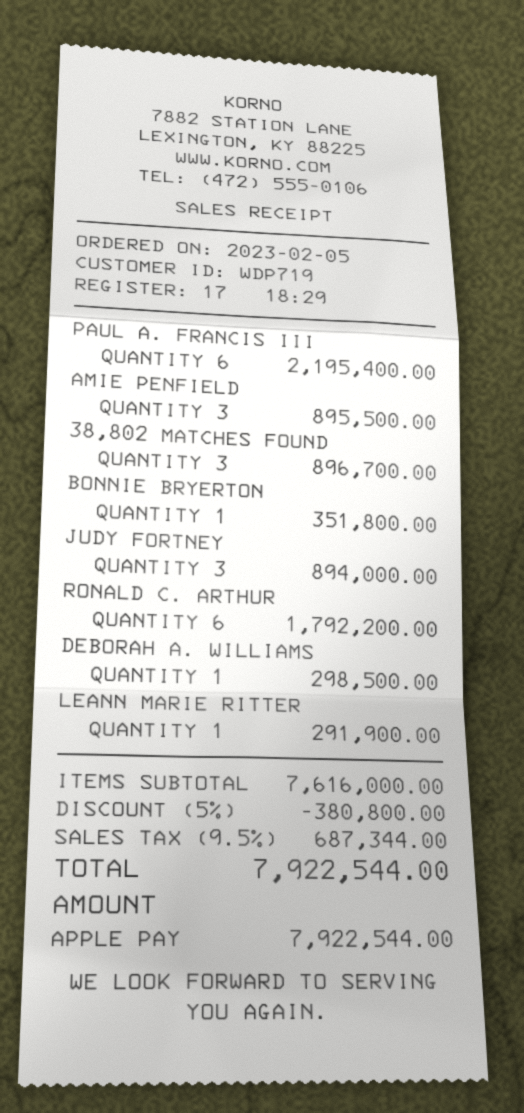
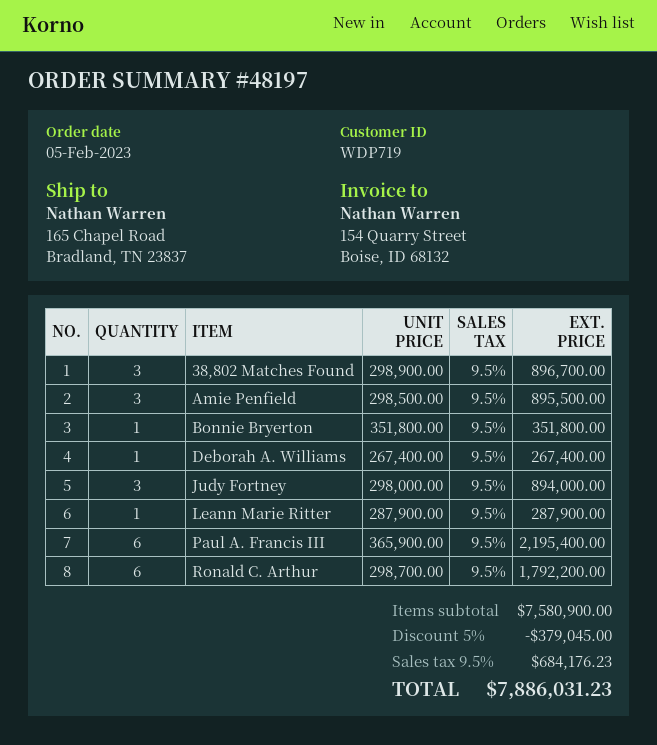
DEBORAH A. WILLIAMS: 1 for 298500.00 -> 1 for 267400.00
LEANN MARIE RITTER: 1 for 291900.00 -> 1 for 287900.00
subtotal: 7616000.00 -> 7580900.00
discount: 5% = 380800.00 -> 5% = 379045.00
tax: 9.5% = 687344.00 -> 9.5% = 684176.23
total: 7922544.00 -> 7886031.23

